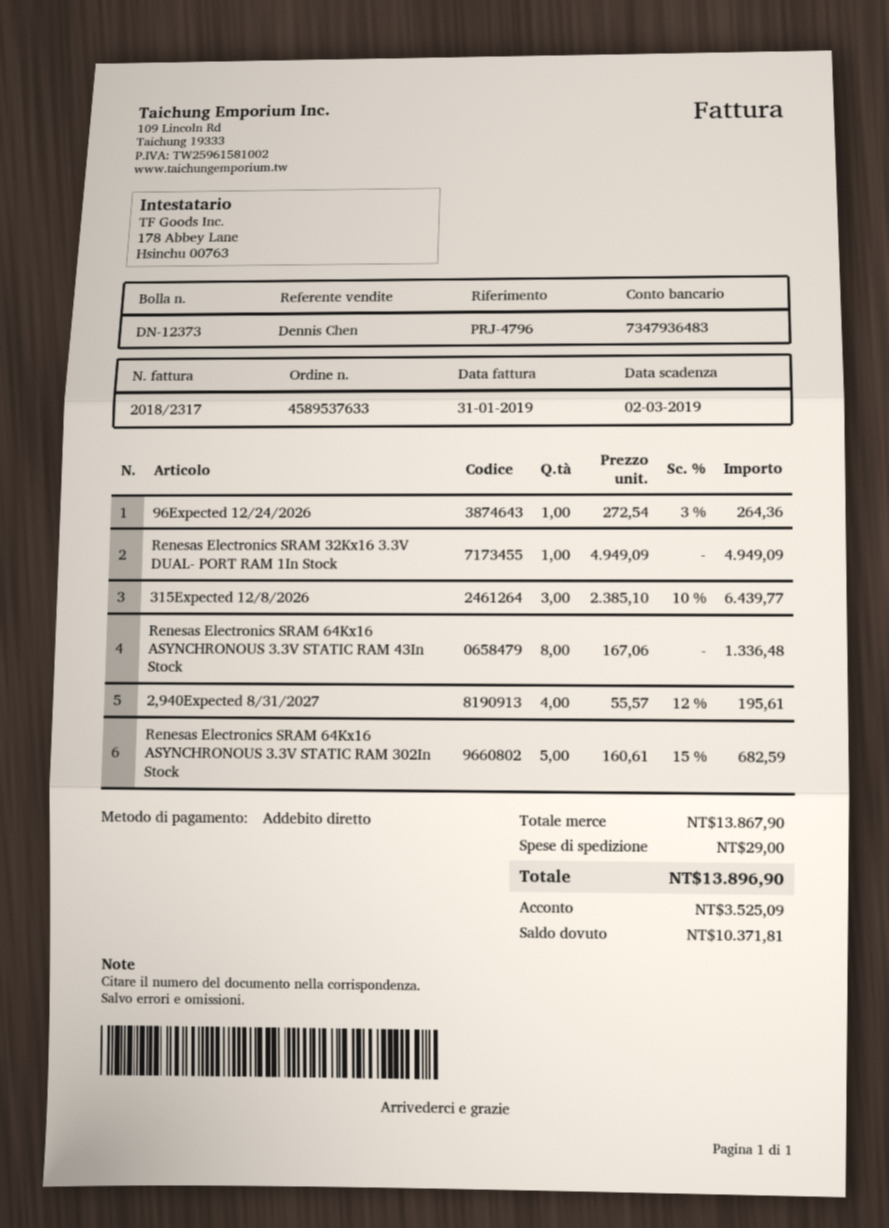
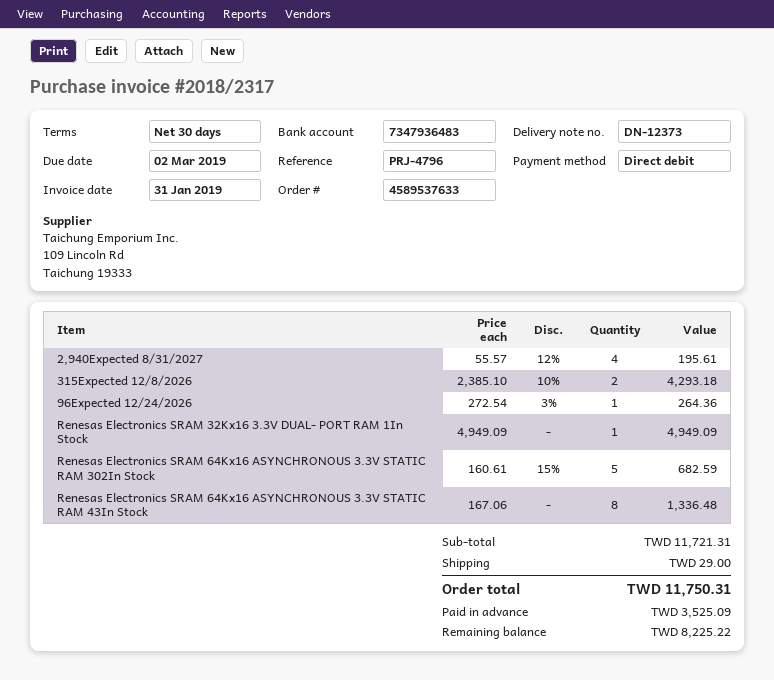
315Expected 12/8/2026: 3 x 2385.10 - 10% = 6439.77 -> 2 x 2385.10 - 10% = 4293.18
subtotal: 13867.90 -> 11721.31
total: 13896.90 -> 11750.31
balance: 10371.81 -> 8225.22

